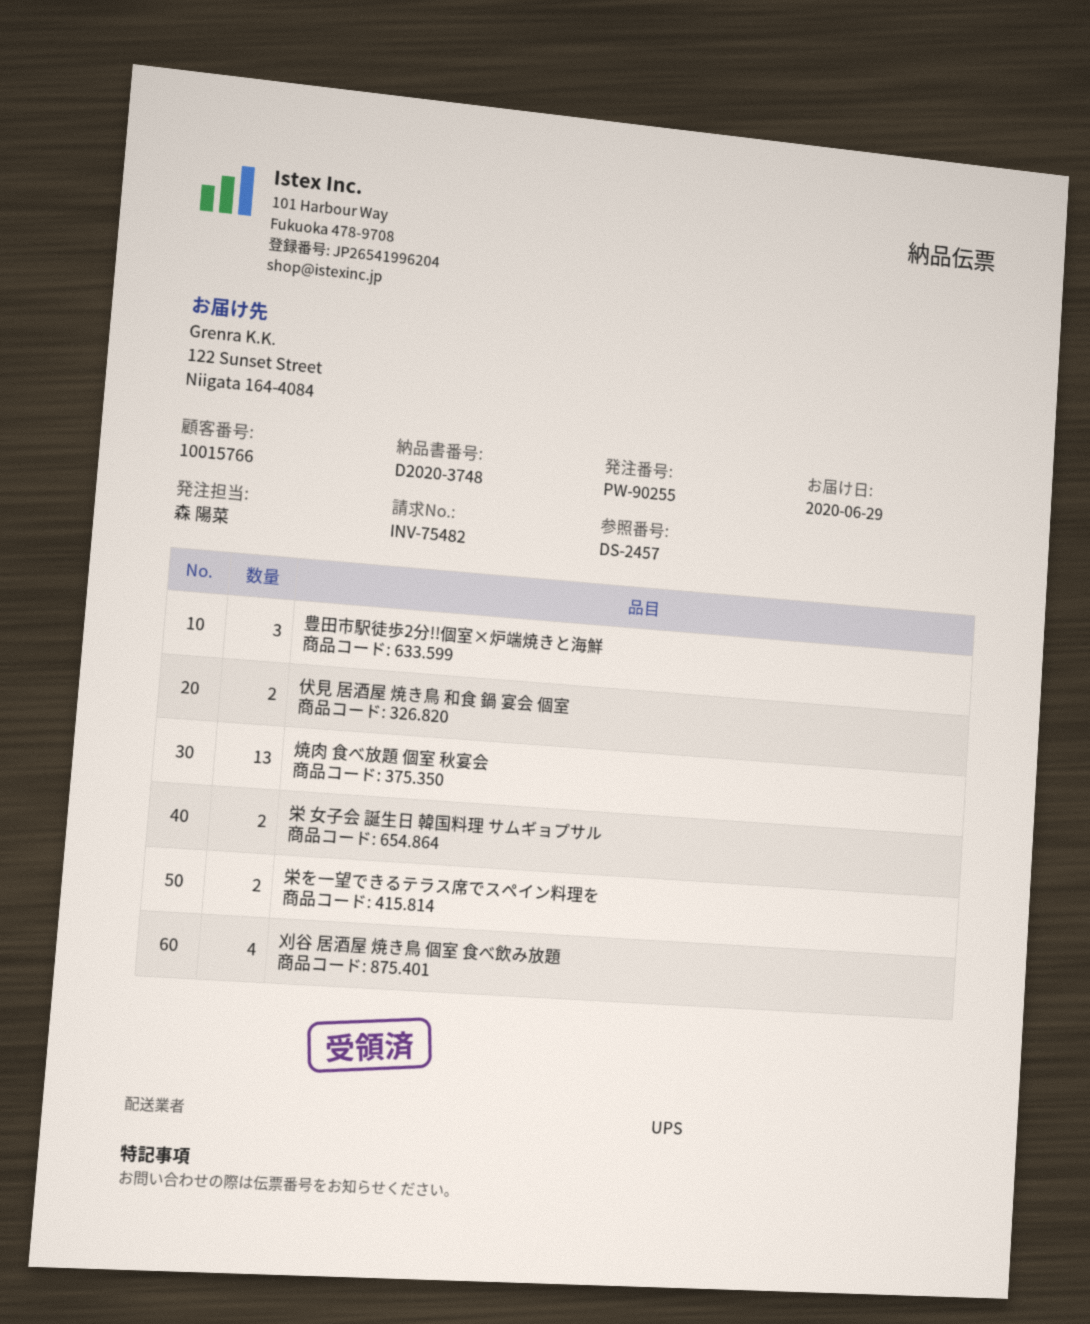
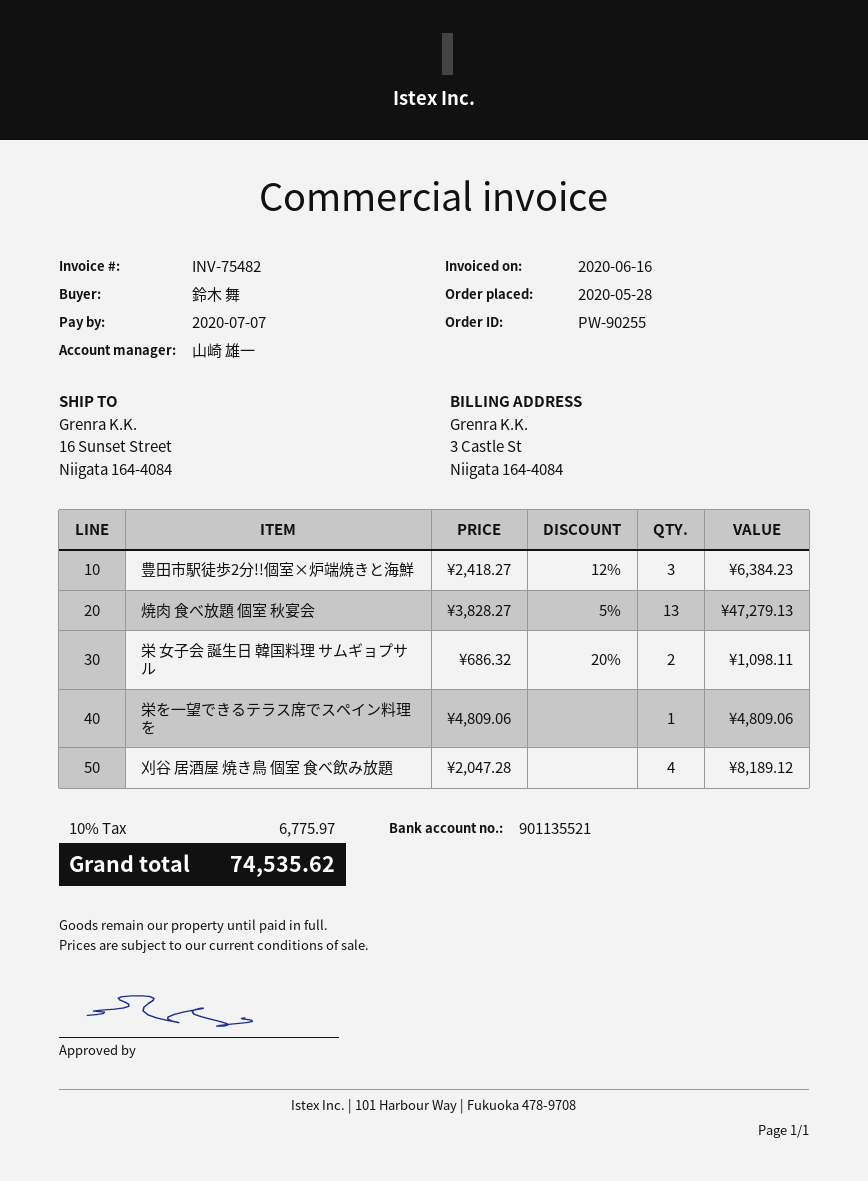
ordered by: 森 陽菜 -> 鈴木 舞
ship to: 122 Sunset Street, Niigata 164-4084 -> 16 Sunset Street, Niigata 164-4084
伏見 居酒屋 焼き鳥 和食 鍋 宴会 個室: 2 -> none
栄を一望できるテラス席でスペイン料理を: 2 -> 1

